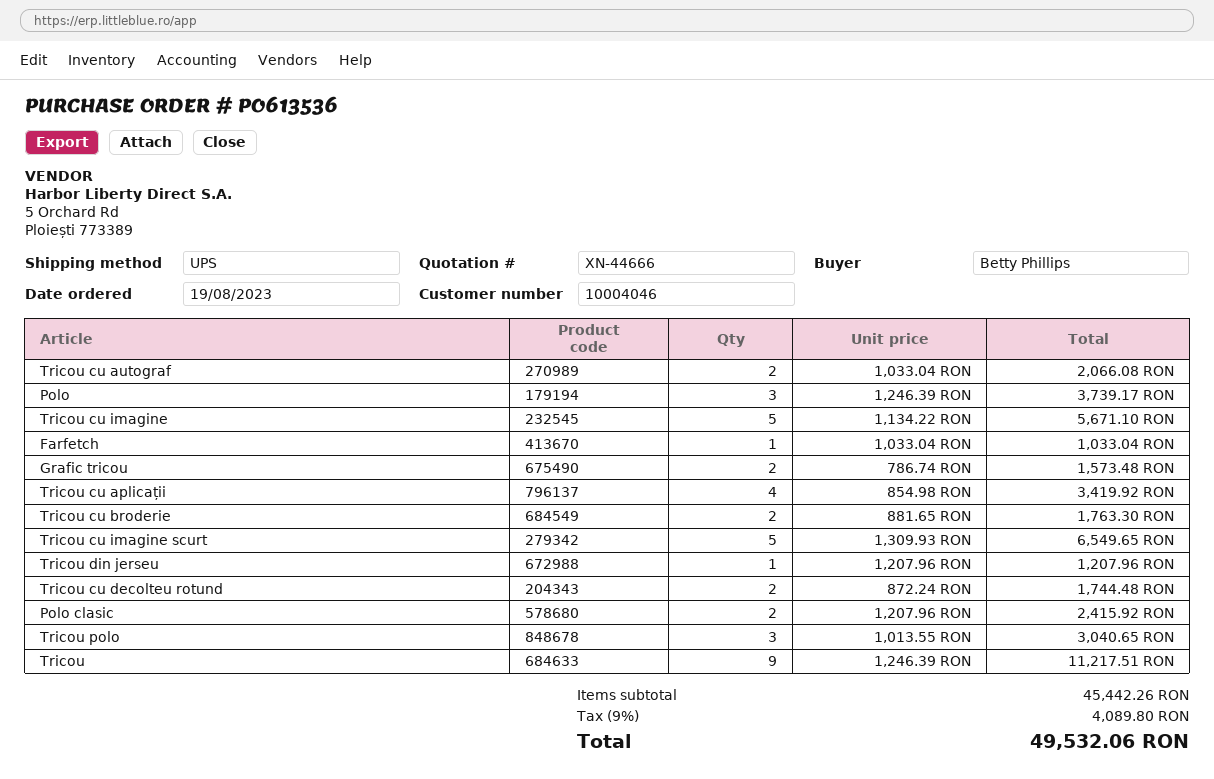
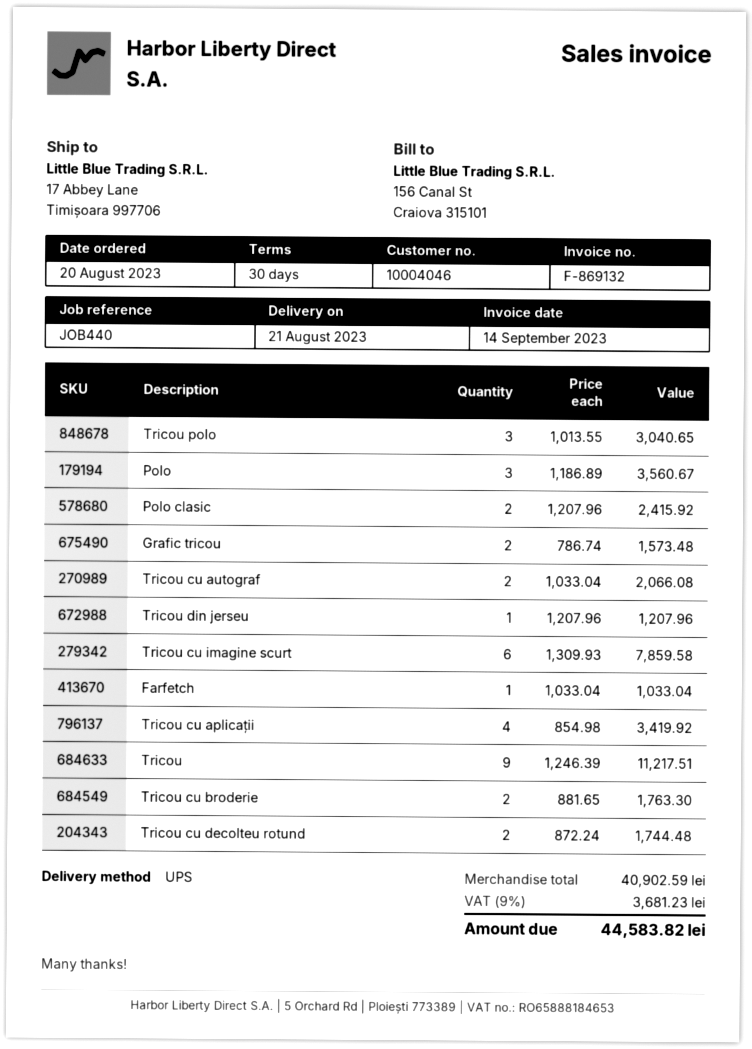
order date: 2023-08-19 -> 2023-08-20
Polo: 3 x 1246.39 = 3739.17 -> 3 x 1186.89 = 3560.67
Tricou cu imagine: 5 x 1134.22 = 5671.10 -> none
Tricou cu imagine scurt: 5 x 1309.93 = 6549.65 -> 6 x 1309.93 = 7859.58
subtotal: 45442.26 -> 40902.59
tax: 9% = 4089.80 -> 9% = 3681.23
total: 49532.06 -> 44583.82

